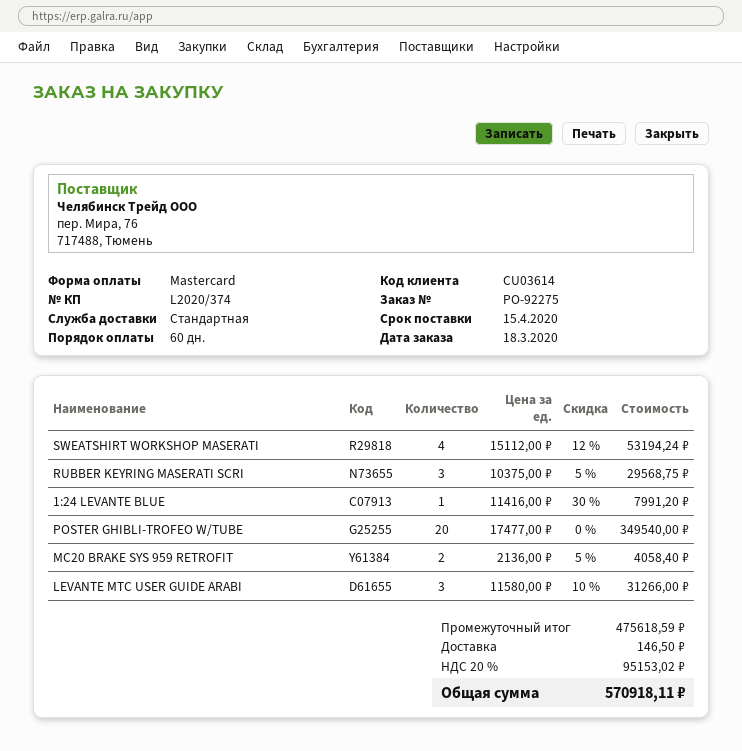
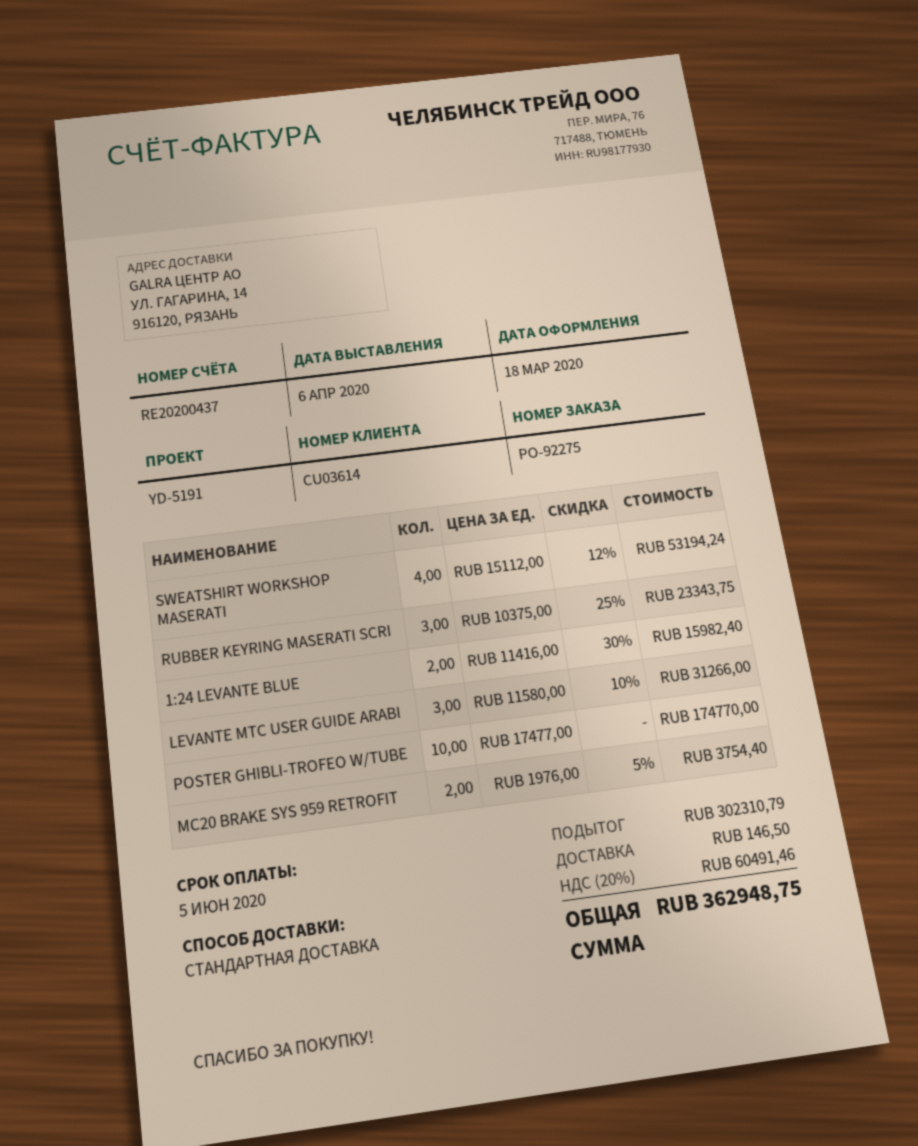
RUBBER KEYRING MASERATI SCRI: 3 x 10375.00 - 5% = 29568.75 -> 3 x 10375.00 - 25% = 23343.75
1:24 LEVANTE BLUE: 1 x 11416.00 - 30% = 7991.20 -> 2 x 11416.00 - 30% = 15982.40
POSTER GHIBLI-TROFEO W/TUBE: 20 x 17477.00 = 349540.00 -> 10 x 17477.00 = 174770.00
MC20 BRAKE SYS 959 RETROFIT: 2 x 2136.00 - 5% = 4058.40 -> 2 x 1976.00 - 5% = 3754.40
subtotal: 475618.59 -> 302310.79
tax: 20% = 95153.02 -> 20% = 60491.46
total: 570918.11 -> 362948.75

